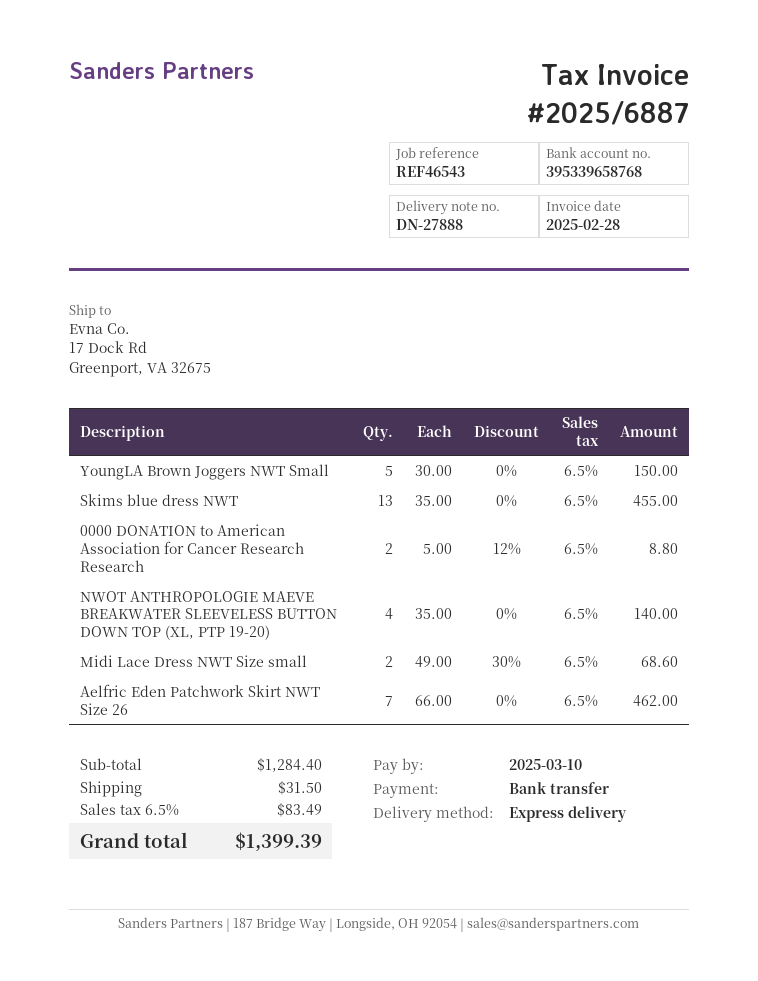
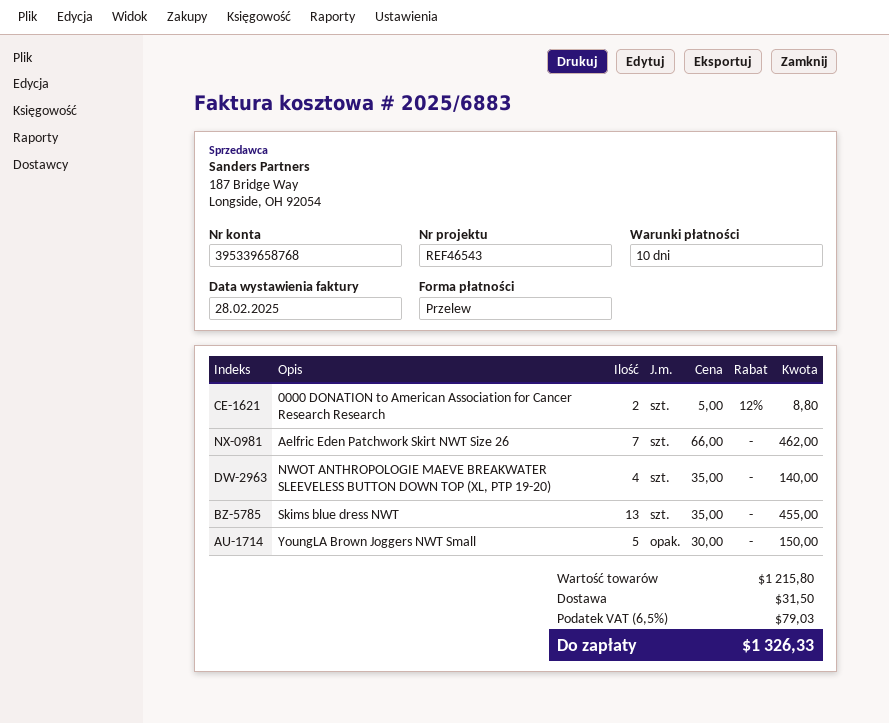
invoice number: 2025/6887 -> 2025/6883
Midi Lace Dress NWT Size small: 2 x 49.00 - 30% = 68.60 -> none
subtotal: 1284.40 -> 1215.80
tax: 6.5% = 83.49 -> 6.5% = 79.03
total: 1399.39 -> 1326.33

